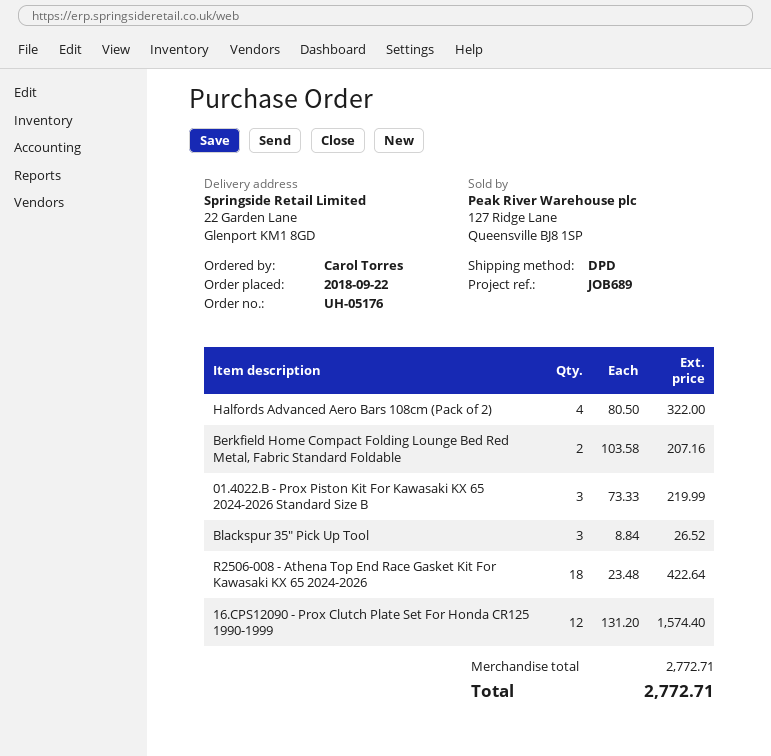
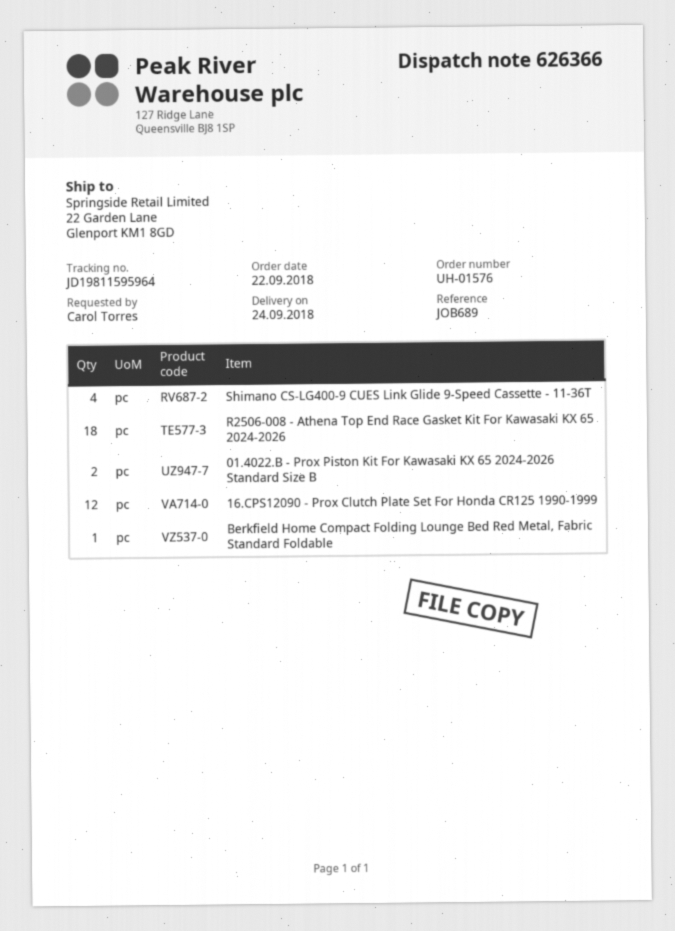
order number: UH-05176 -> UH-01576
Halfords Advanced Aero Bars 108cm (Pack of 2): 4 -> none
Berkfield Home Compact Folding Lounge Bed Red Metal, Fabric Standard Foldable: 2 -> 1
01.4022.B - Prox Piston Kit For Kawasaki KX 65 2024-2026 Standard Size B: 3 -> 2
Blackspur 35" Pick Up Tool: 3 -> none
Shimano CS-LG400-9 CUES Link Glide 9-Speed Cassette - 11-36T: none -> 4

